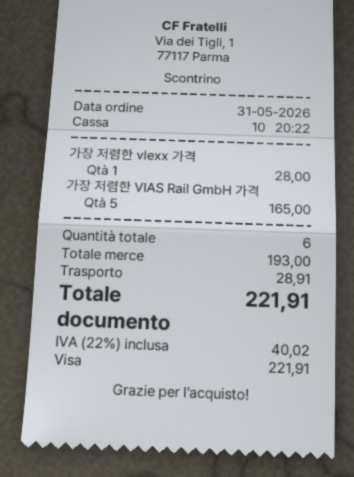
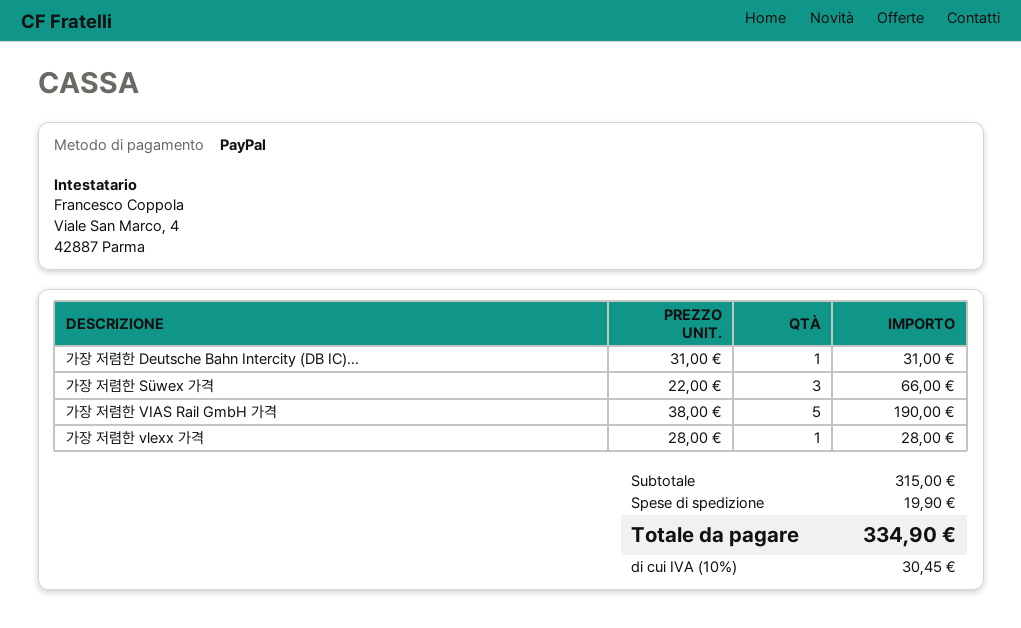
payment method: Visa -> PayPal
가장 저렴한 VIAS Rail GmbH 가격: 5 for 165.00 -> 5 for 190.00
가장 저렴한 Deutsche Bahn Intercity (DB IC)...: none -> 1 for 31.00
가장 저렴한 Süwex 가격: none -> 3 for 66.00
subtotal: 193.00 -> 315.00
shipping: 28.91 -> 19.90
tax: 22% = 40.02 -> 10% = 30.45
total: 221.91 -> 334.90

